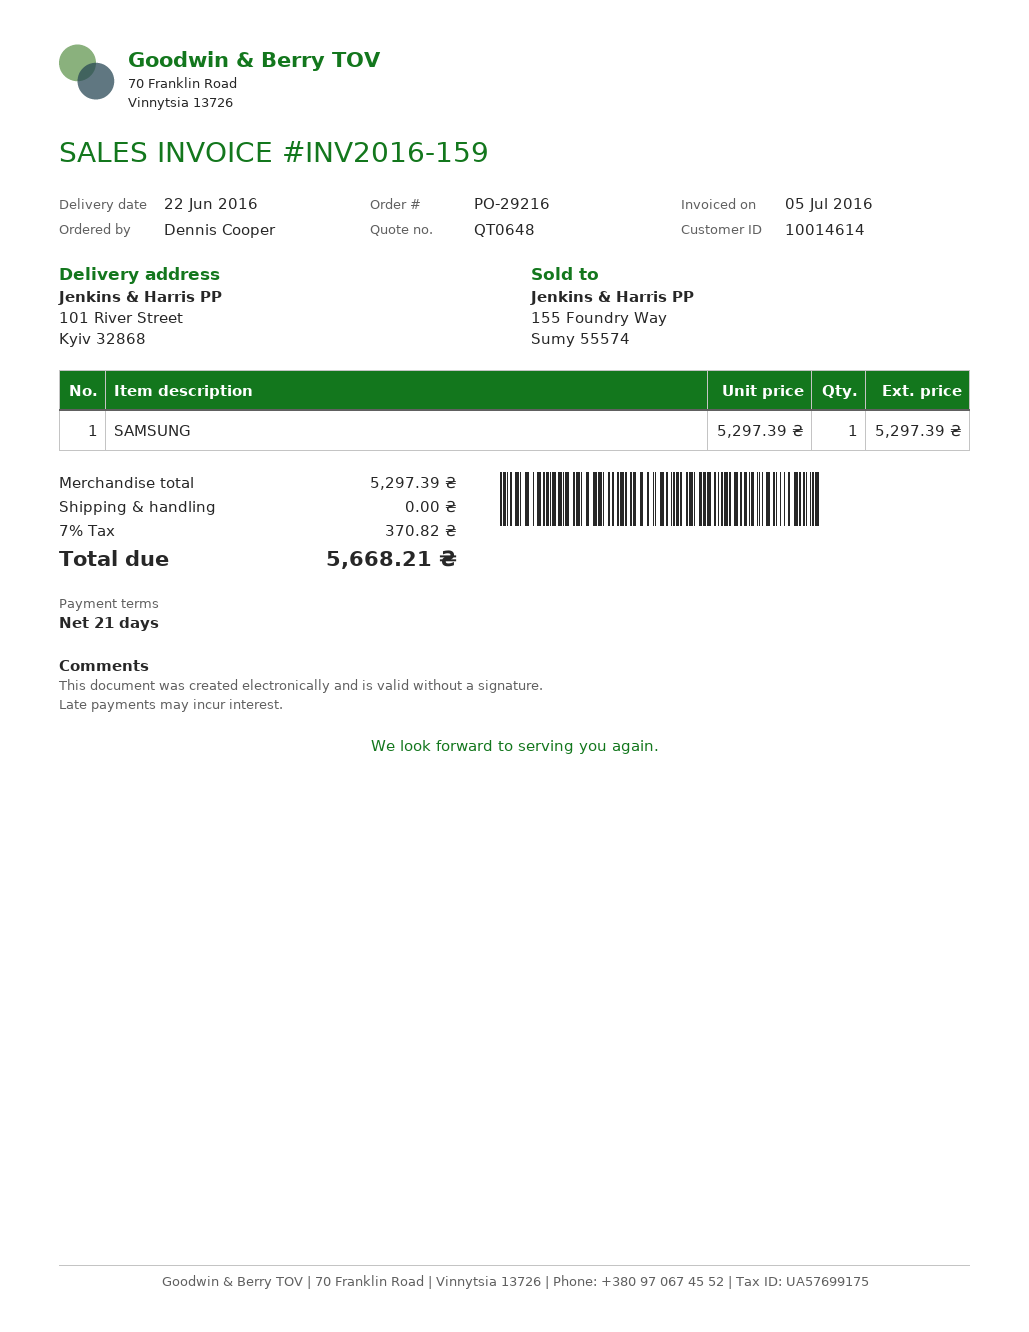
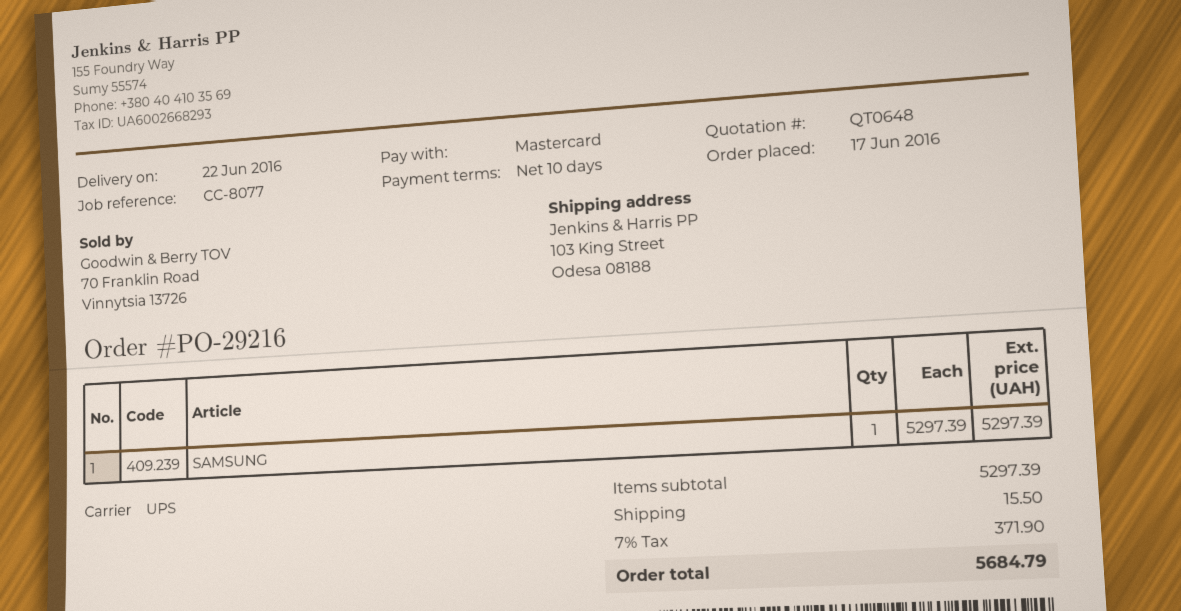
payment terms: 21 days -> 10 days
ship to: 101 River Street, Kyiv 32868 -> 103 King Street, Odesa 08188
shipping: 0.00 -> 15.50
tax: 7% = 370.82 -> 7% = 371.90
total: 5668.21 -> 5684.79

